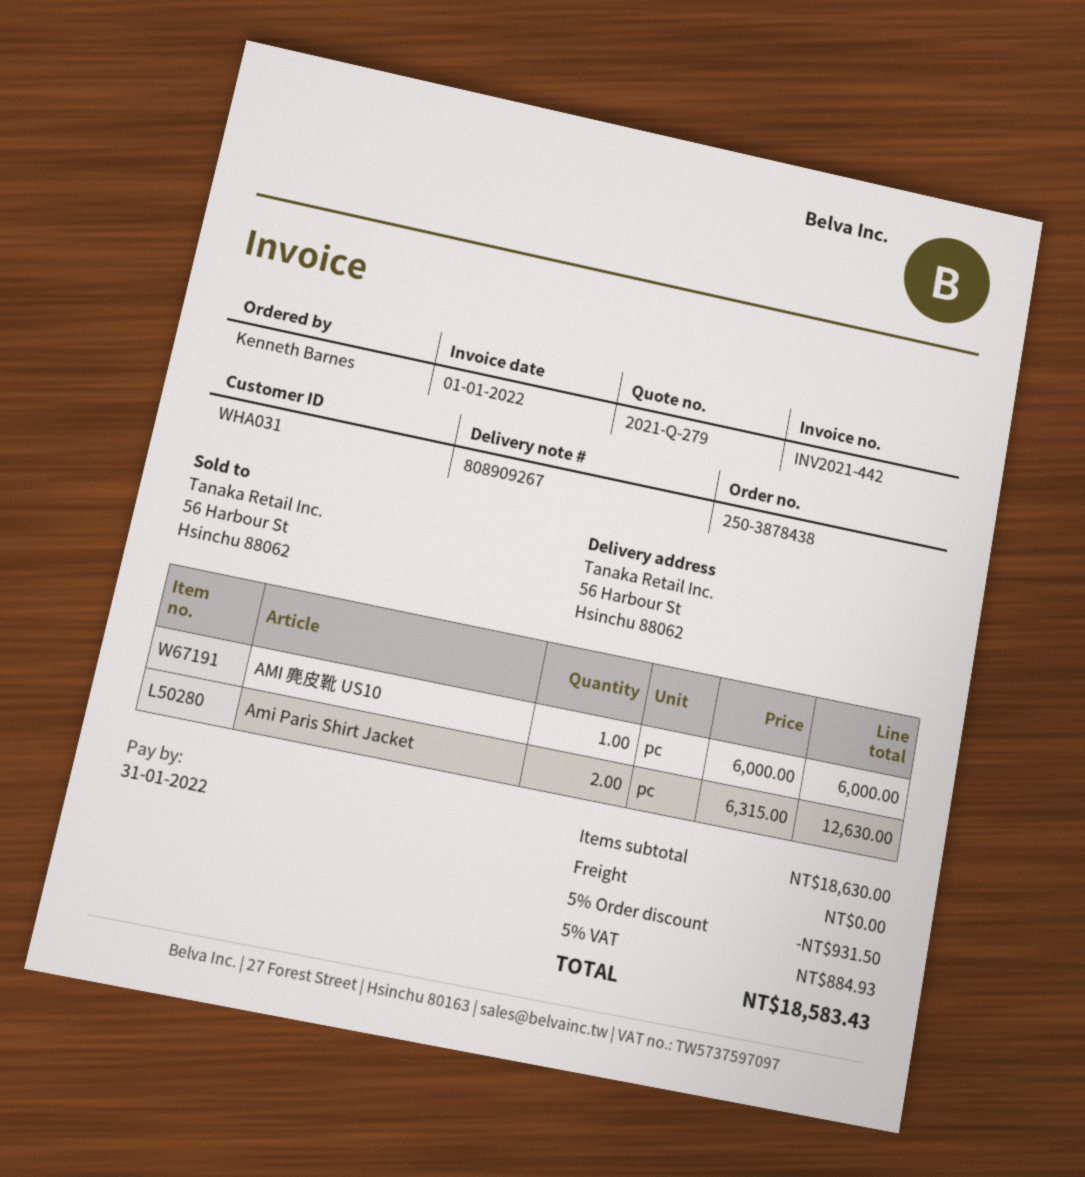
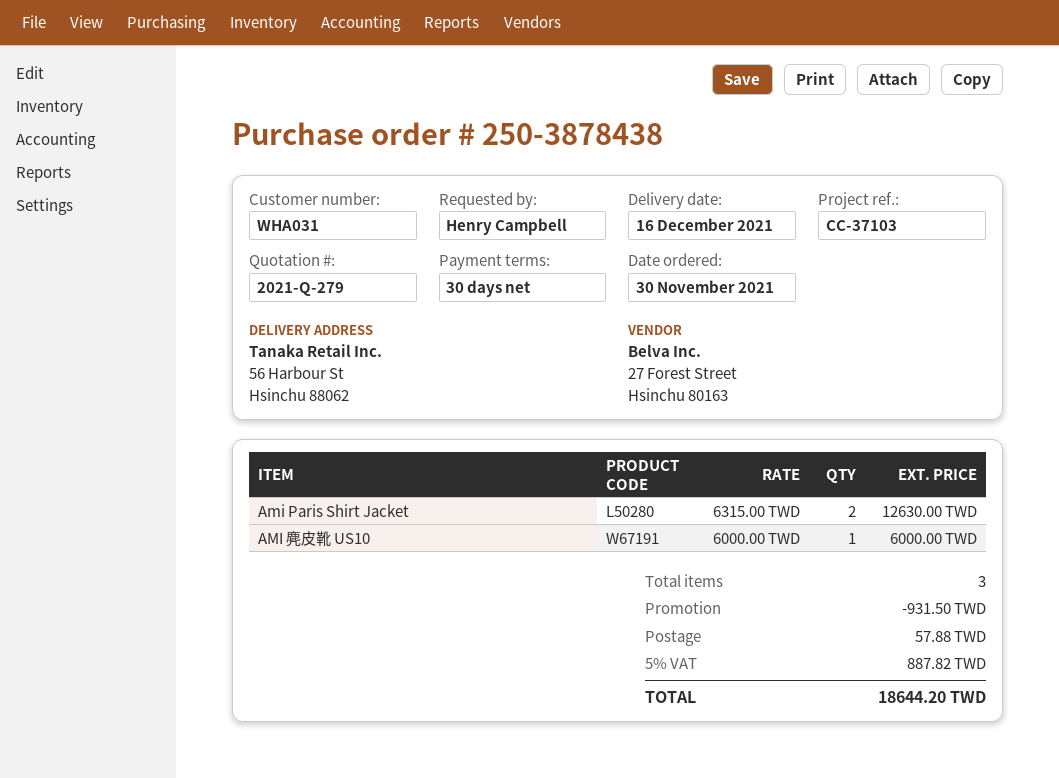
ordered by: Kenneth Barnes -> Henry Campbell
shipping: 0.00 -> 57.88
tax: 5% = 884.93 -> 5% = 887.82
total: 18583.43 -> 18644.20

